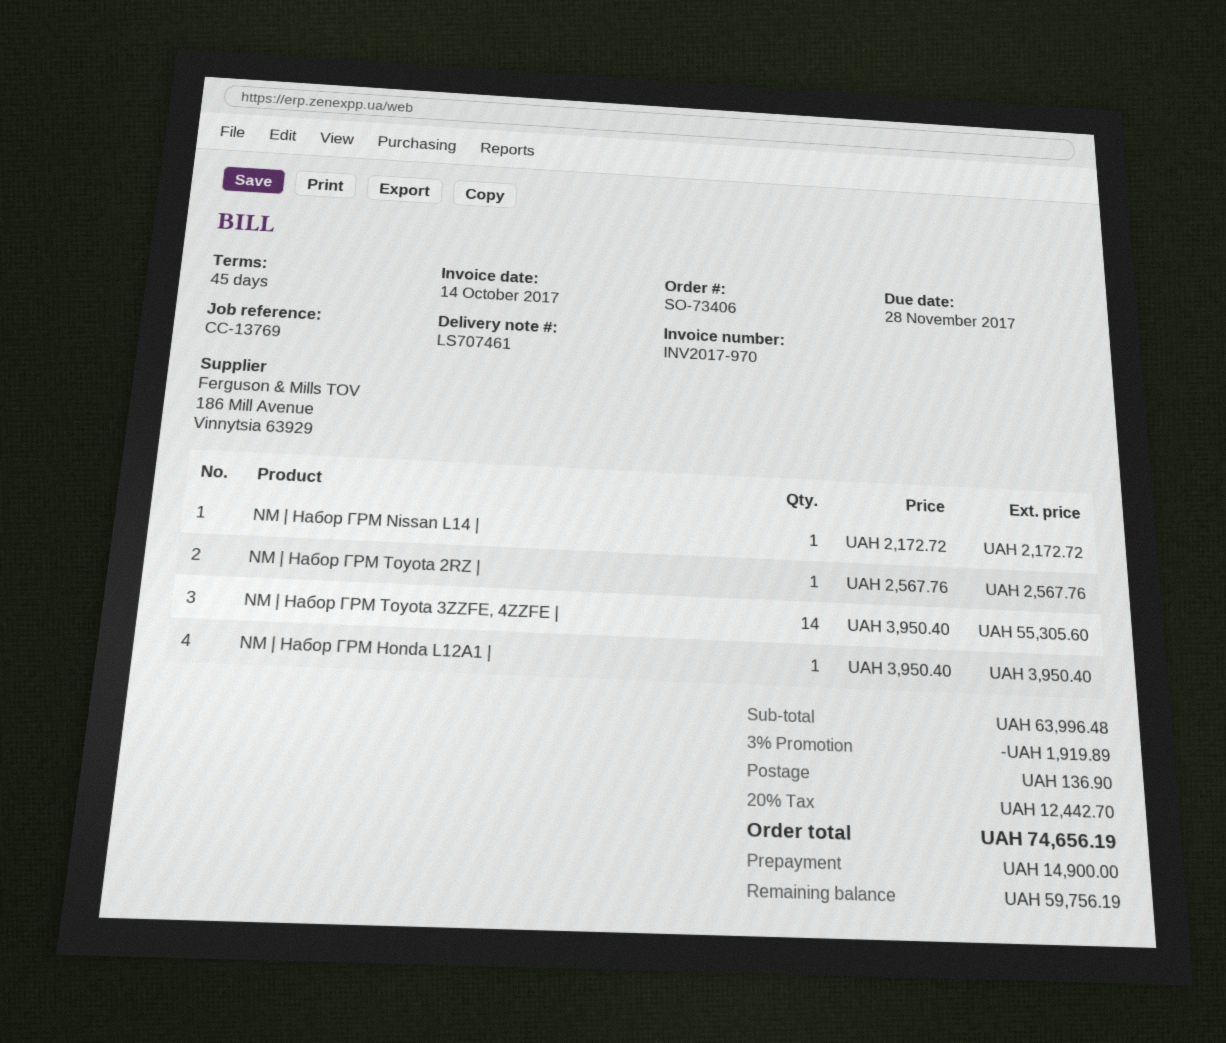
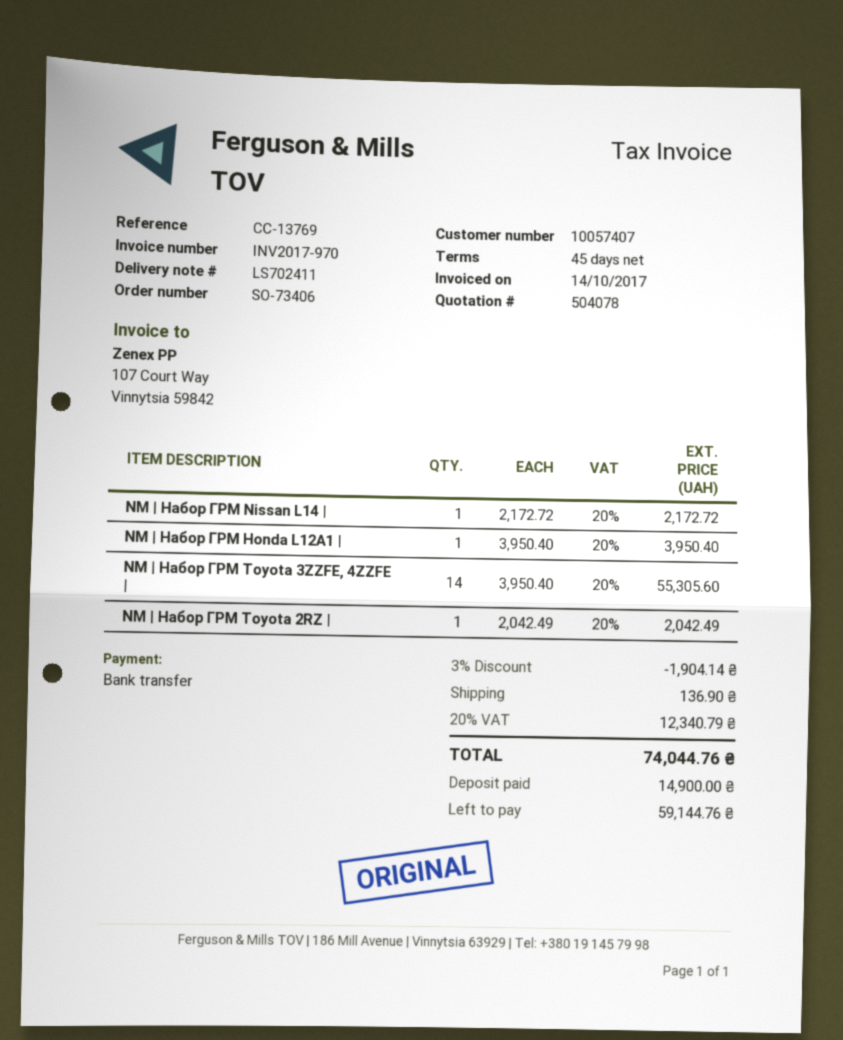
delivery note number: LS707461 -> LS702411
NM | Набор ГРМ Toyota 2RZ |: 1 x 2567.76 = 2567.76 -> 1 x 2042.49 = 2042.49
discount: 3% = 1919.89 -> 3% = 1904.14
tax: 20% = 12442.70 -> 20% = 12340.79
total: 74656.19 -> 74044.76
balance: 59756.19 -> 59144.76

